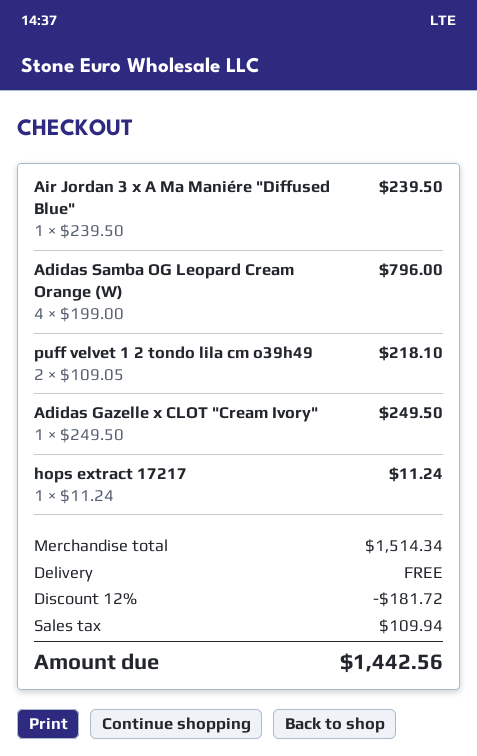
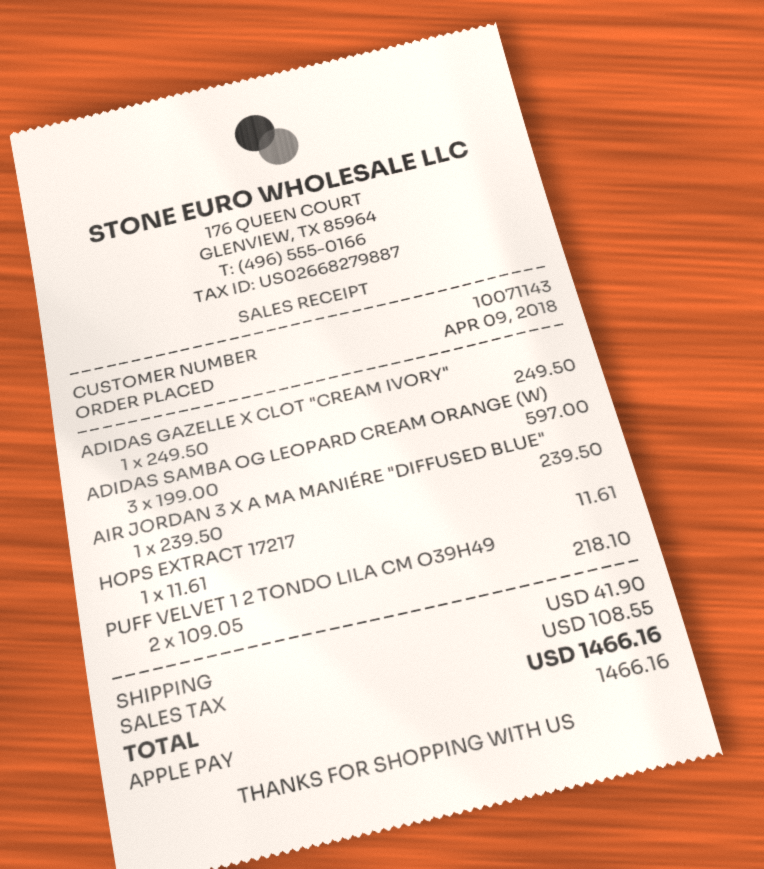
Adidas Samba OG Leopard Cream Orange (W): 4 x 199.00 = 796.00 -> 3 x 199.00 = 597.00
hops extract 17217: 1 x 11.24 = 11.24 -> 1 x 11.61 = 11.61
discount: 12% = 181.72 -> none
shipping: 0.00 -> 41.90
tax: 109.94 -> 108.55
total: 1442.56 -> 1466.16

